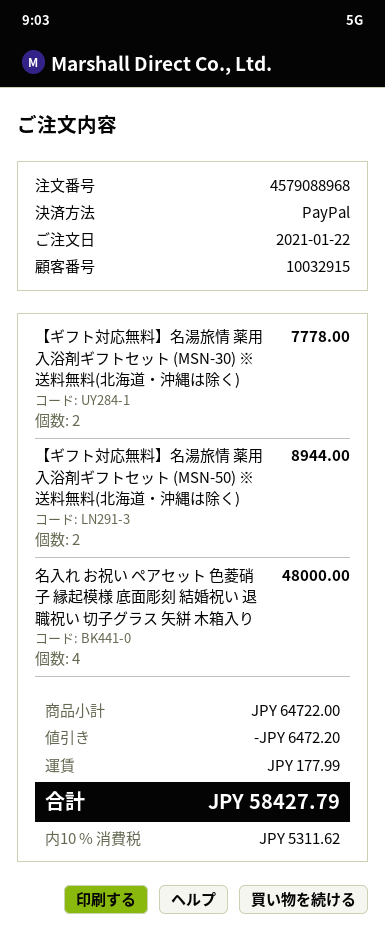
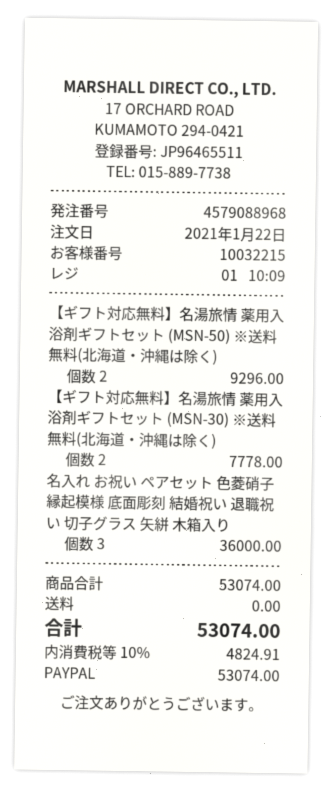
customer number: 10032915 -> 10032215
【ギフト対応無料】名湯旅情 薬用入浴剤ギフトセット (MSN-50) ※送料無料(北海道・沖縄は除く): 2 for 8944.00 -> 2 for 9296.00
名入れ お祝い ペアセット 色菱硝子 縁起模様 底面彫刻 結婚祝い 退職祝い 切子グラス 矢絣 木箱入り: 4 for 48000.00 -> 3 for 36000.00
subtotal: 64722.00 -> 53074.00
discount: 6472.20 -> none
shipping: 177.99 -> 0.00
tax: 10% = 5311.62 -> 10% = 4824.91
total: 58427.79 -> 53074.00

